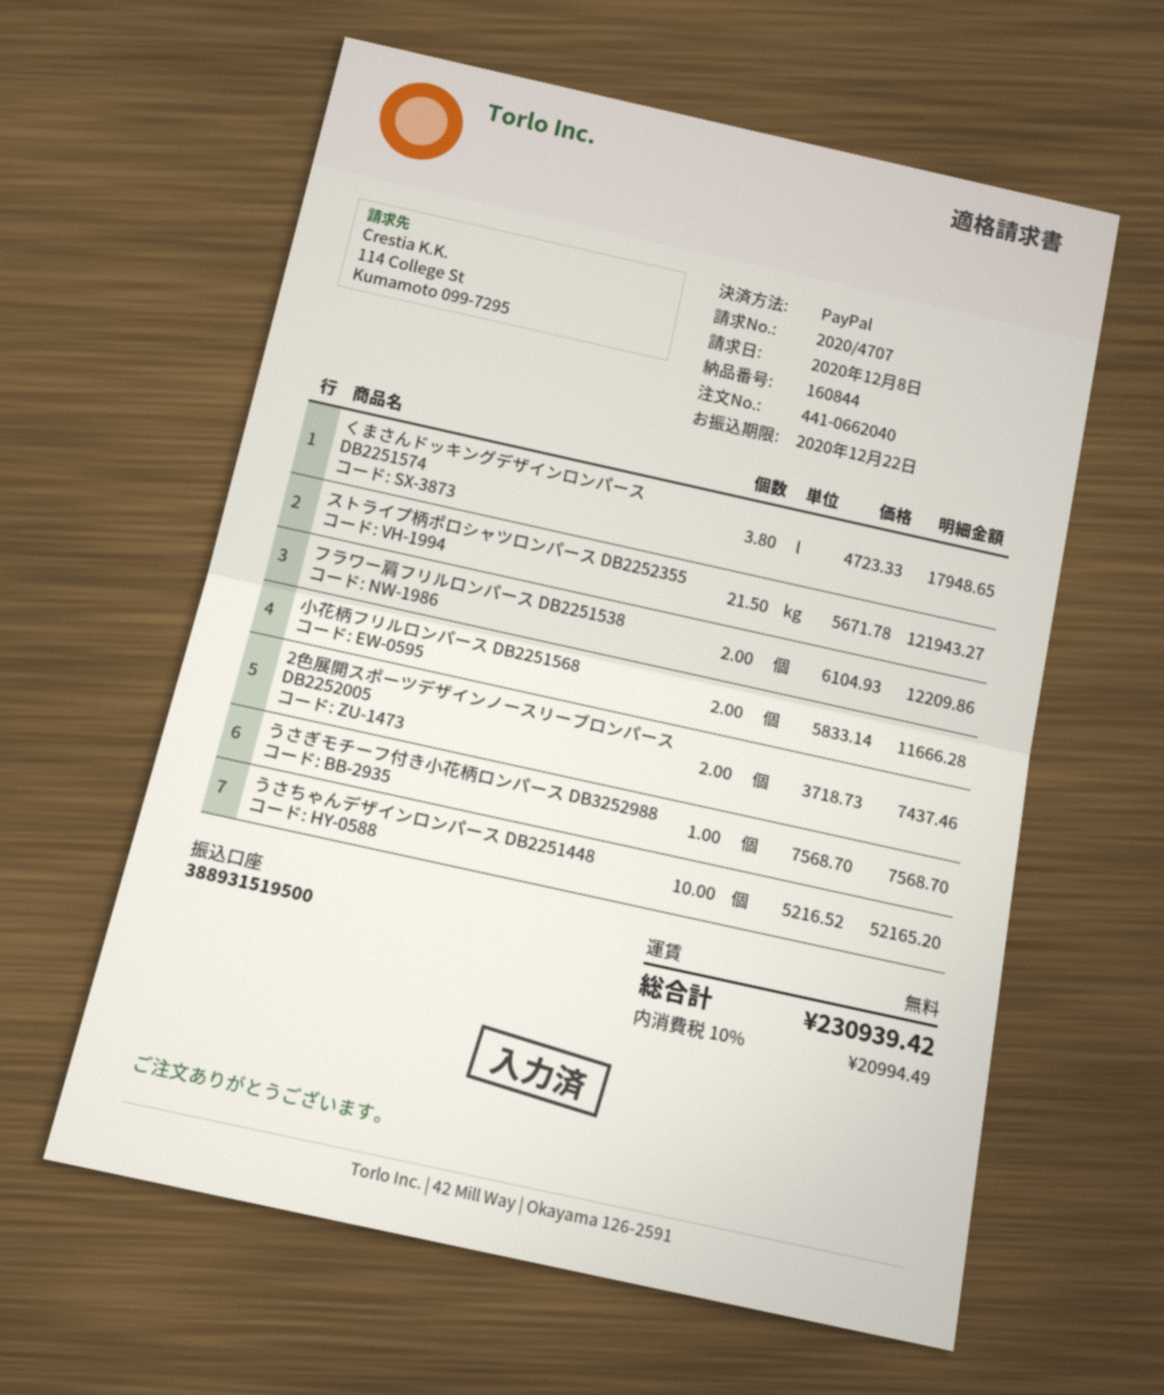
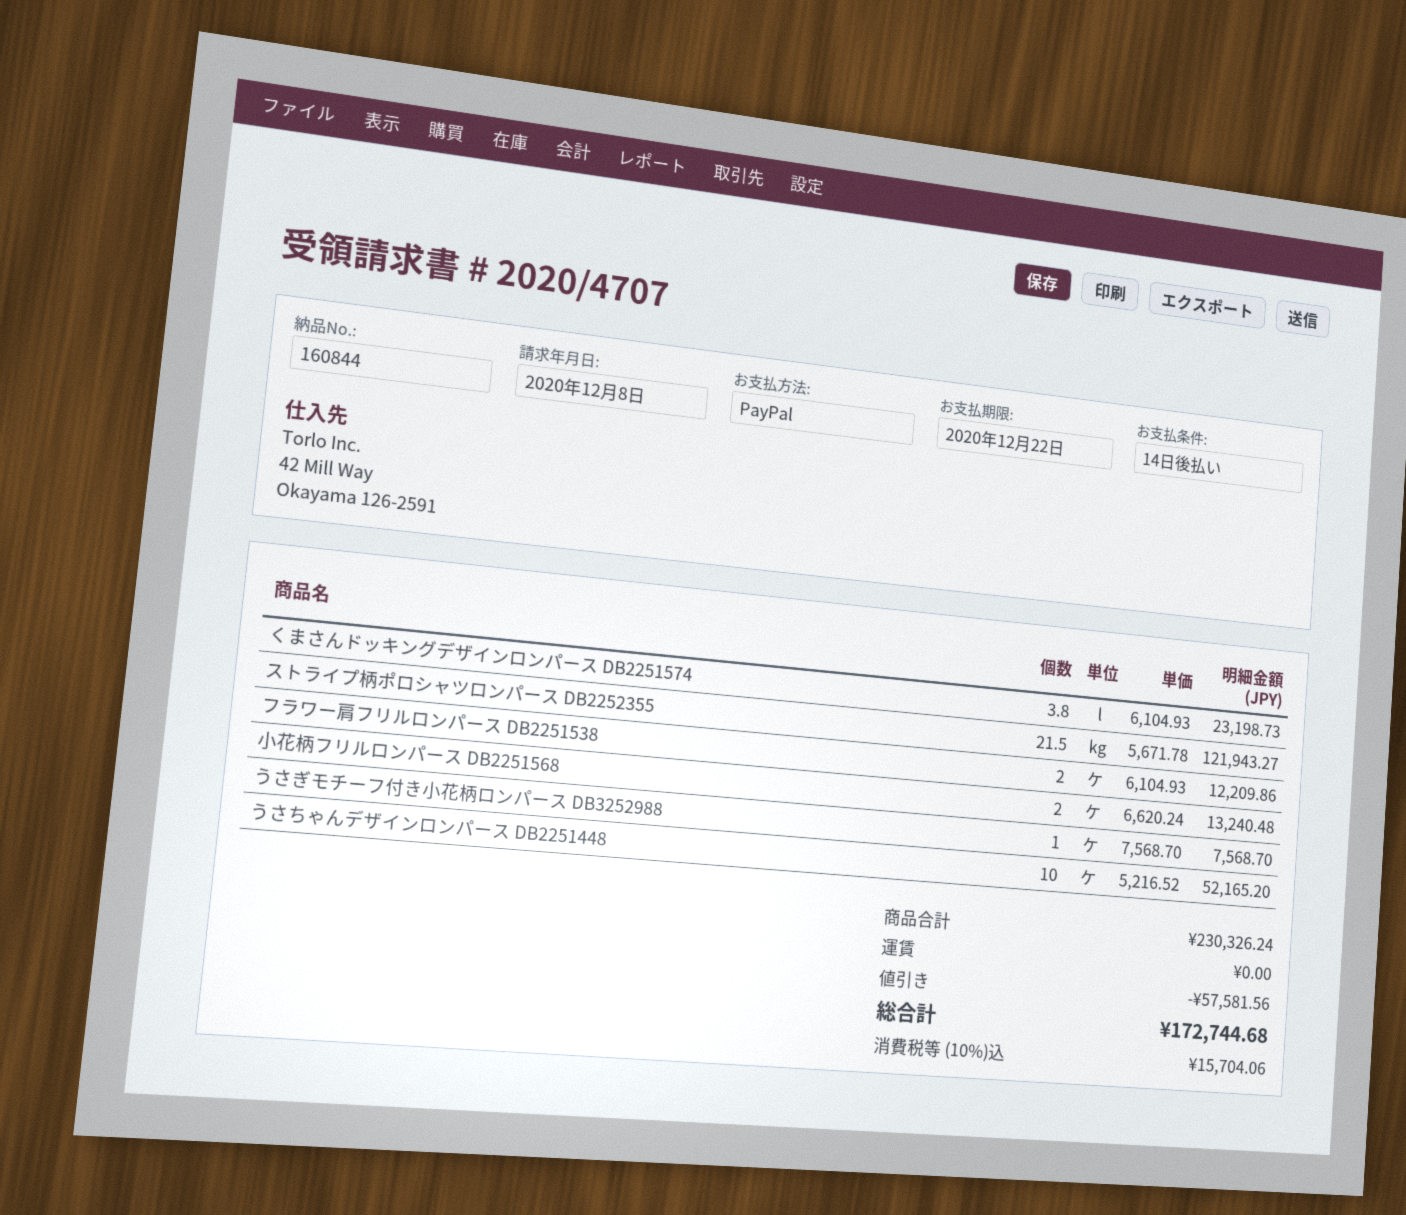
くまさんドッキングデザインロンパース DB2251574: 3.8 x 4723.33 = 17948.65 -> 3.8 x 6104.93 = 23198.73
小花柄フリルロンパース DB2251568: 2 x 5833.14 = 11666.28 -> 2 x 6620.24 = 13240.48
2色展開スポーツデザインノースリーブロンパース DB2252005: 2 x 3718.73 = 7437.46 -> none
discount: none -> 57581.56
tax: 10% = 20994.49 -> 10% = 15704.06
total: 230939.42 -> 172744.68

